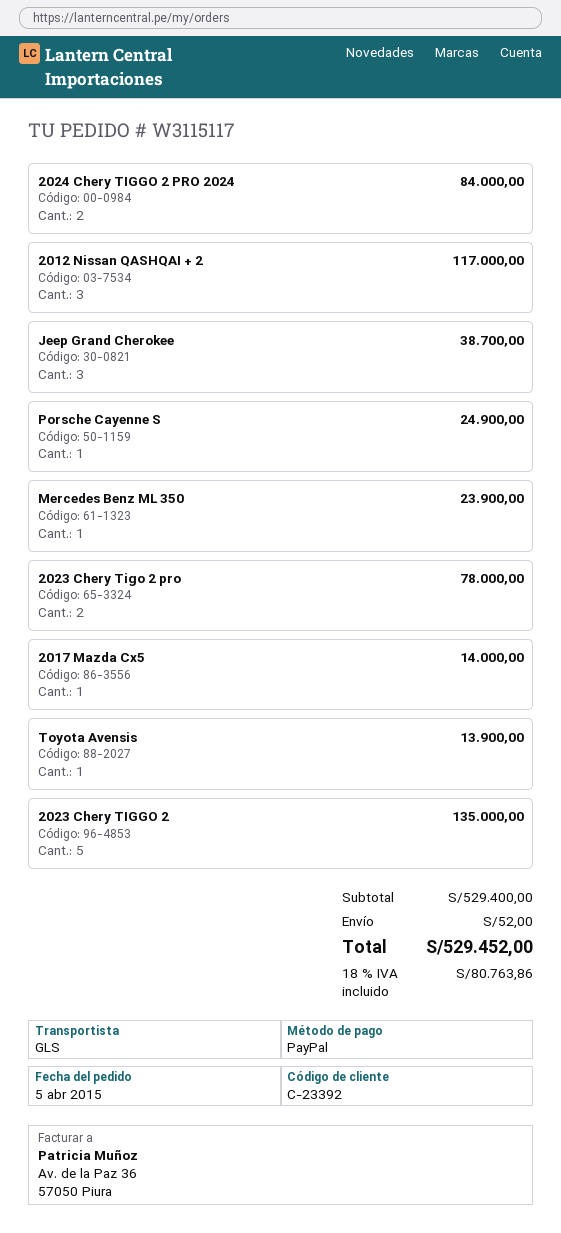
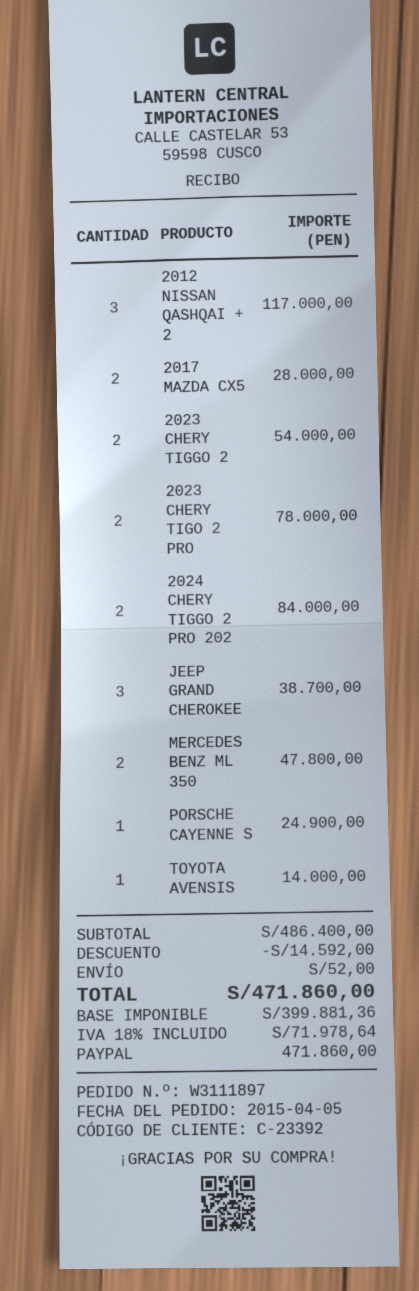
order number: W3115117 -> W3111897
Mercedes Benz ML 350: 1 for 23900.00 -> 2 for 47800.00
2017 Mazda Cx5: 1 for 14000.00 -> 2 for 28000.00
Toyota Avensis: 1 for 13900.00 -> 1 for 14000.00
2023 Chery TIGGO 2: 5 for 135000.00 -> 2 for 54000.00
subtotal: 529400.00 -> 486400.00
discount: none -> 14592.00
tax: 18% = 80763.86 -> 18% = 71978.64
total: 529452.00 -> 471860.00

